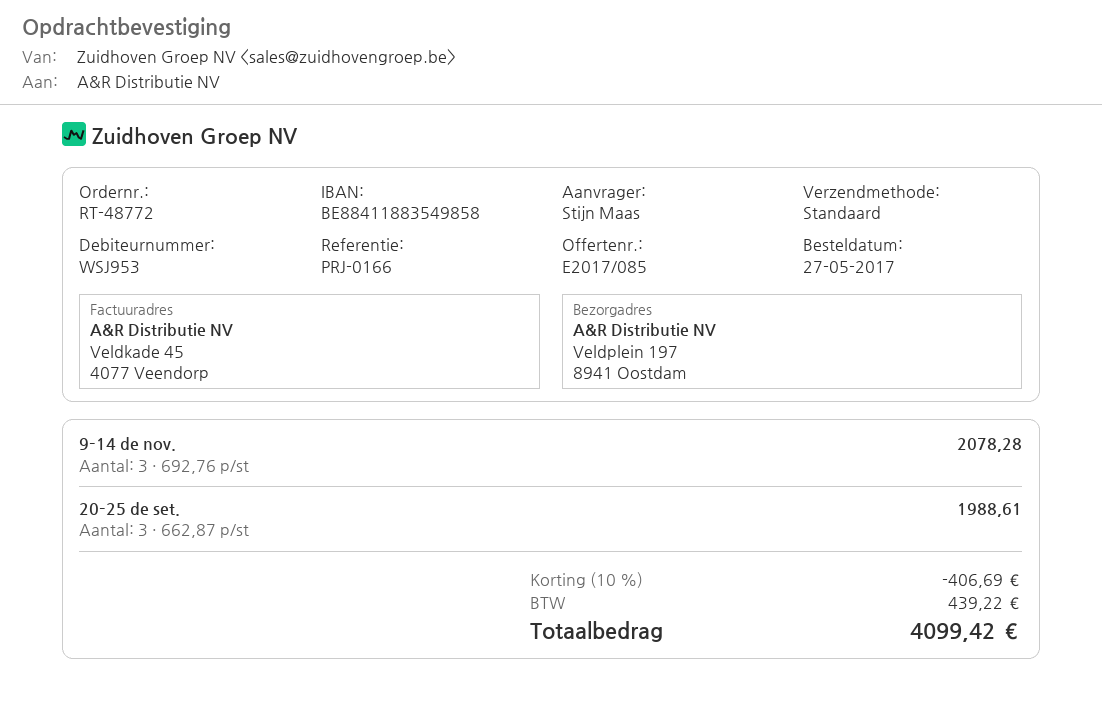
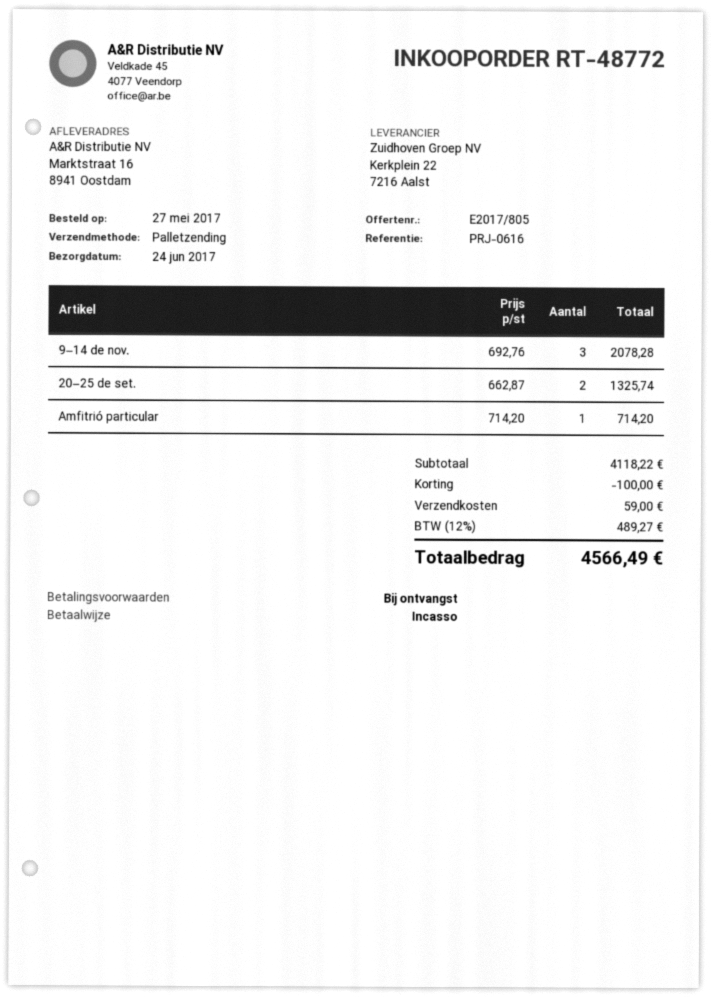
quote number: E2017/085 -> E2017/805
reference: PRJ-0166 -> PRJ-0616
shipping method: standard -> pallet freight
ship to: Veldplein 197, 8941 Oostdam -> Marktstraat 16, 8941 Oostdam
20–25 de set.: 3 x 662.87 = 1988.61 -> 2 x 662.87 = 1325.74
Amfitrió particular: none -> 1 x 714.20 = 714.20
discount: 406.69 -> 100.00
shipping: none -> 59.00
tax: 439.22 -> 489.27
total: 4099.42 -> 4566.49

